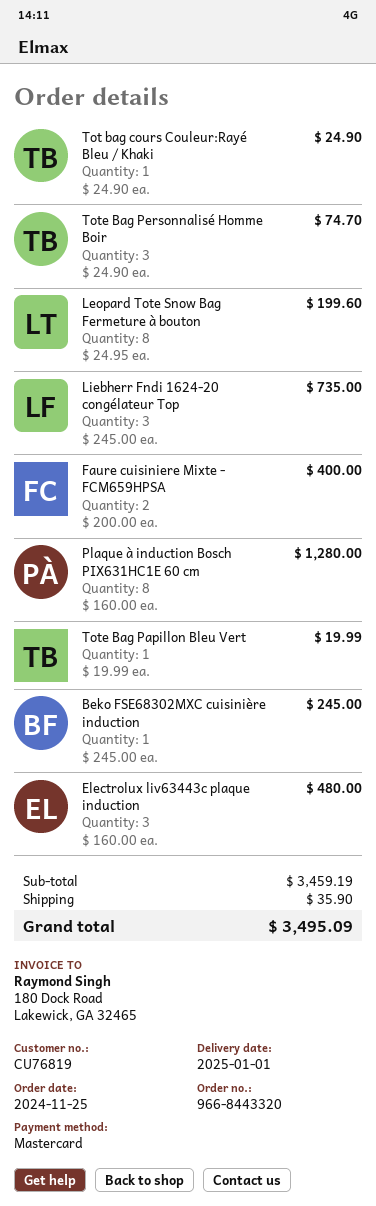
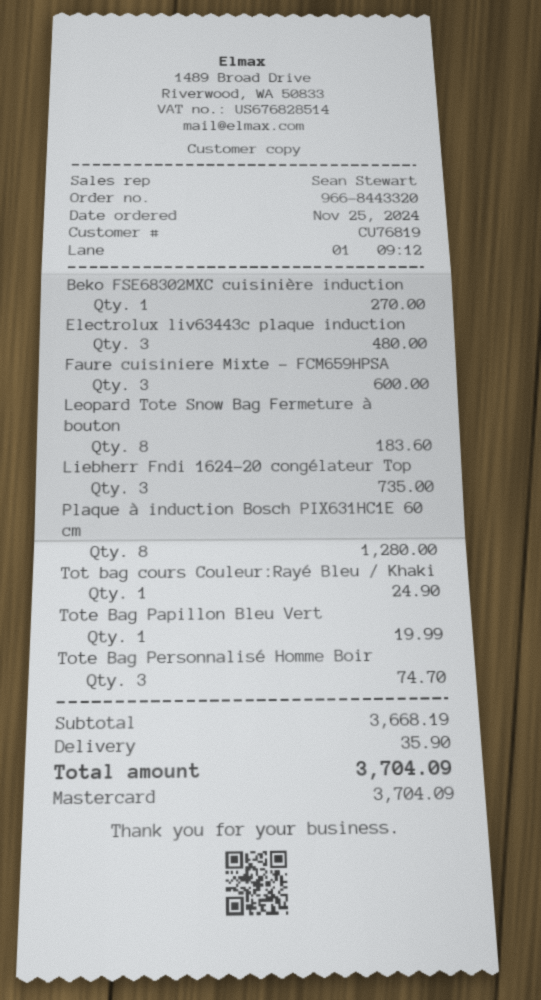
Leopard Tote Snow Bag Fermeture à bouton: 8 for 199.60 -> 8 for 183.60
Faure cuisiniere Mixte - FCM659HPSA: 2 for 400.00 -> 3 for 600.00
Beko FSE68302MXC cuisinière induction: 1 for 245.00 -> 1 for 270.00
subtotal: 3459.19 -> 3668.19
total: 3495.09 -> 3704.09

